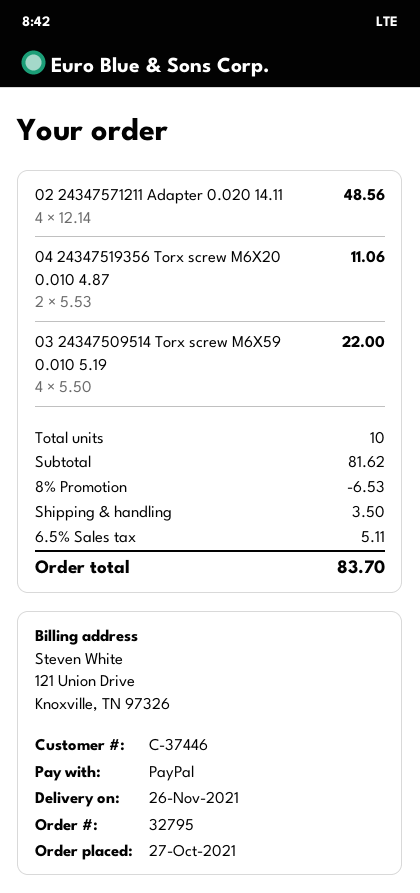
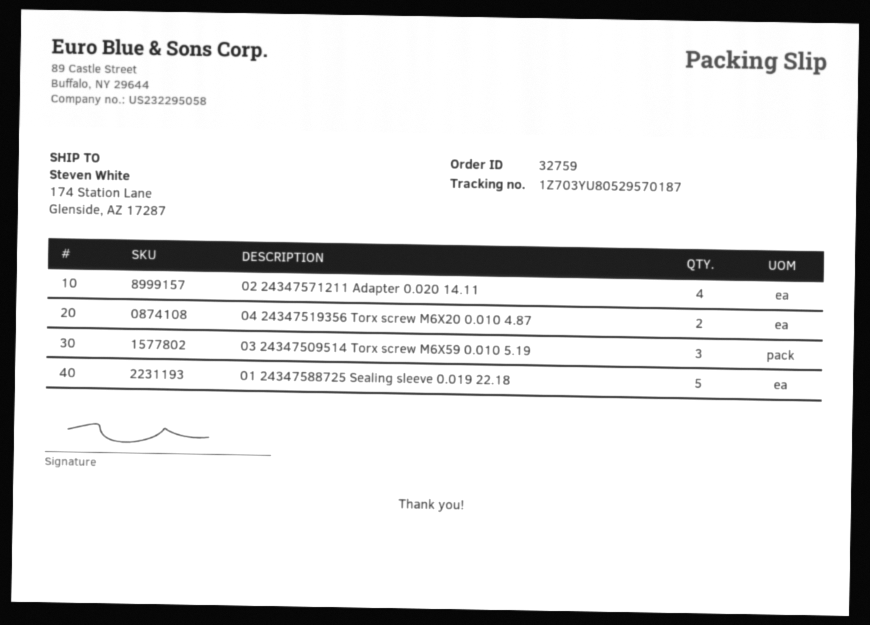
order number: 32795 -> 32759
03 24347509514 Torx screw M6X59 0.010 5.19: 4 -> 3
01 24347588725 Sealing sleeve 0.019 22.18: none -> 5

